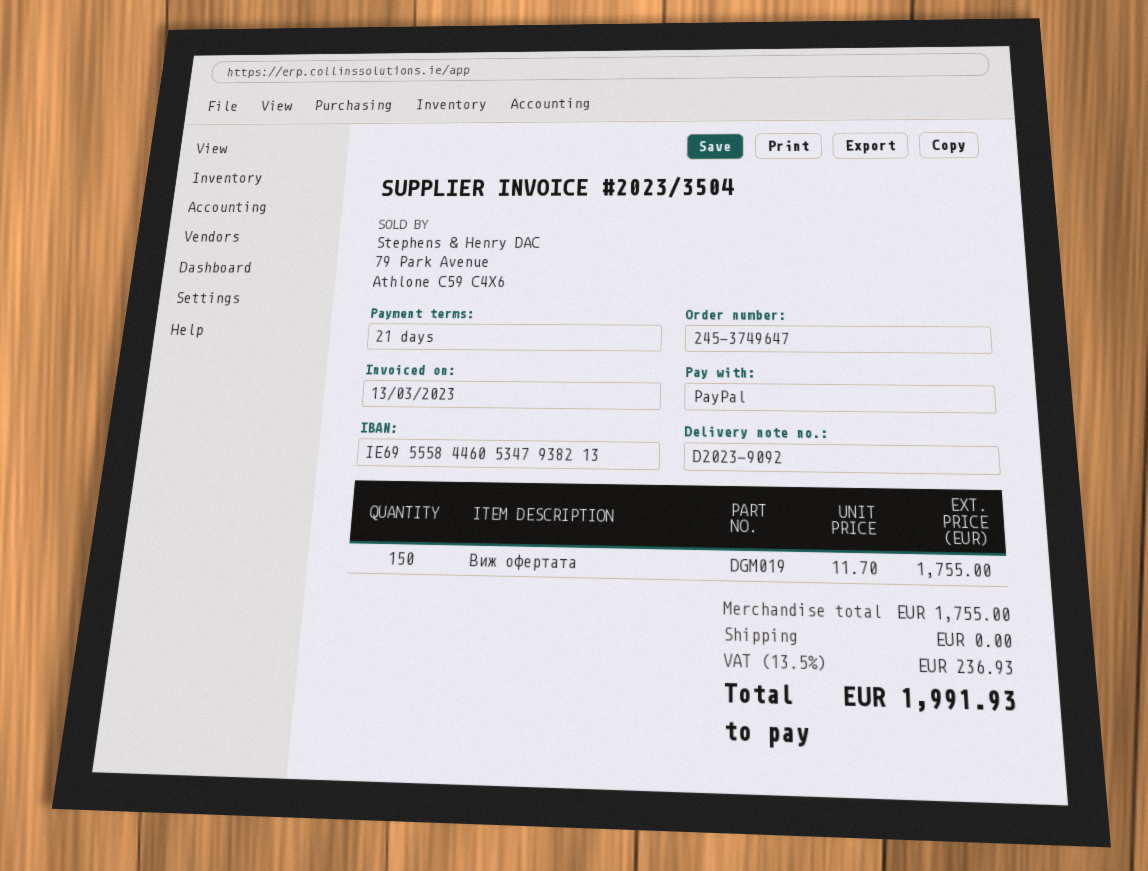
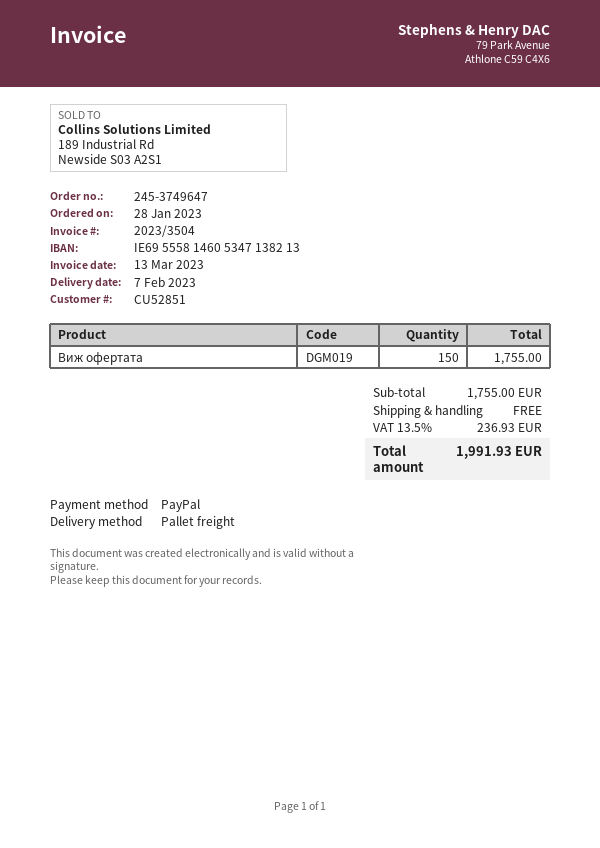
bank account: IE69555844605347938213 -> IE69555814605347138213

